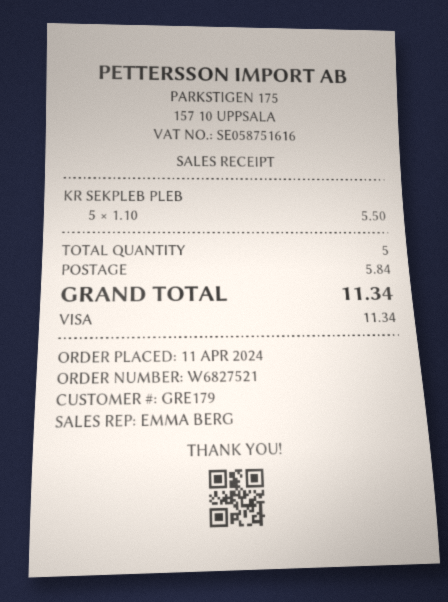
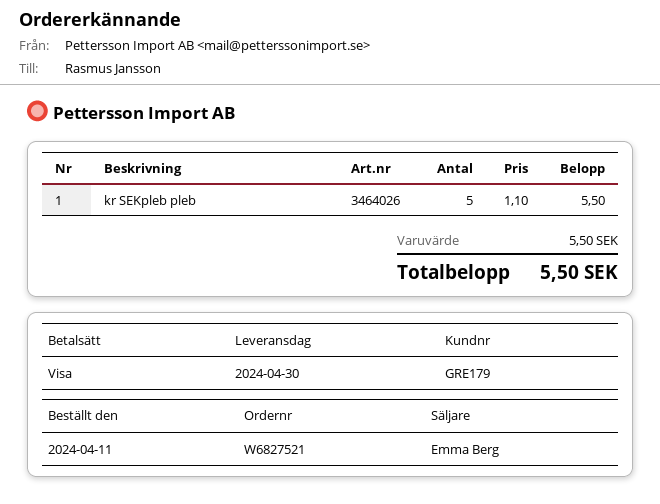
shipping: 5.84 -> none
total: 11.34 -> 5.50

